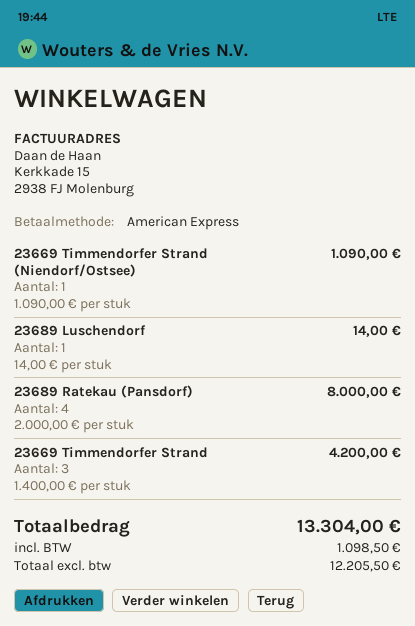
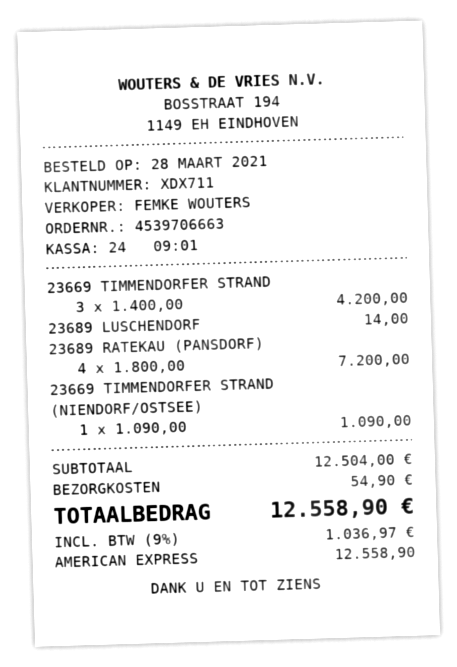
23689 Ratekau (Pansdorf): 4 x 2000.00 = 8000.00 -> 4 x 1800.00 = 7200.00
shipping: none -> 54.90
tax: 1098.50 -> 1036.97
total: 13304.00 -> 12558.90

